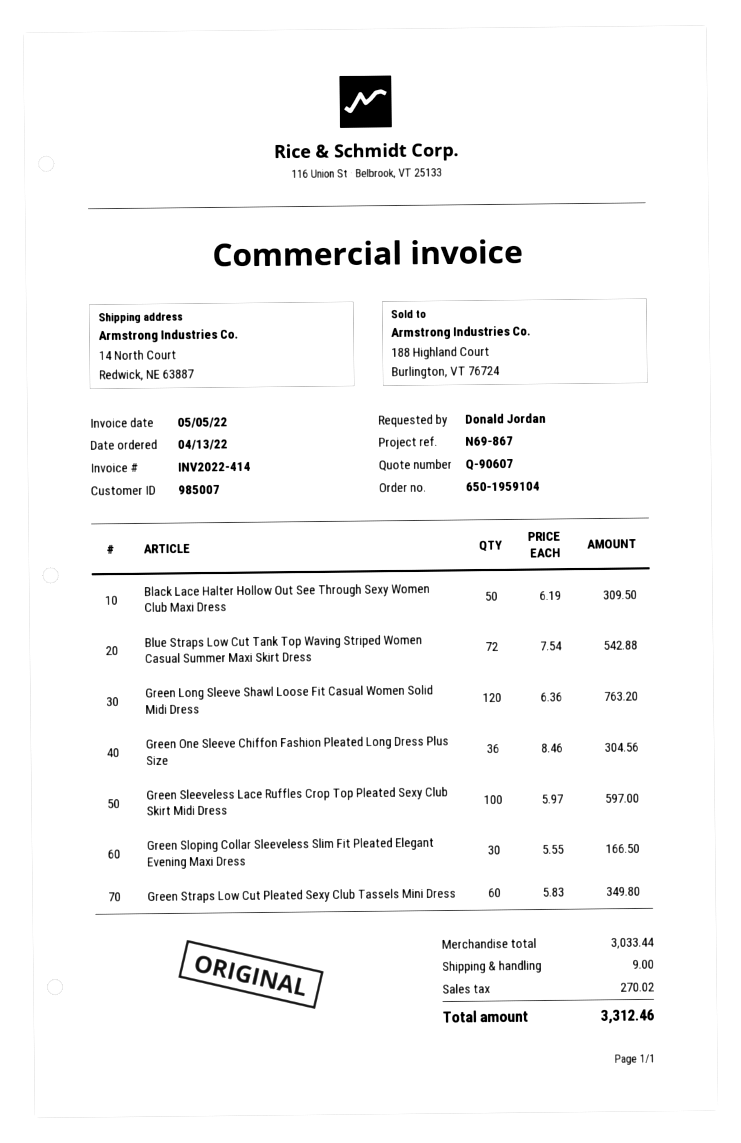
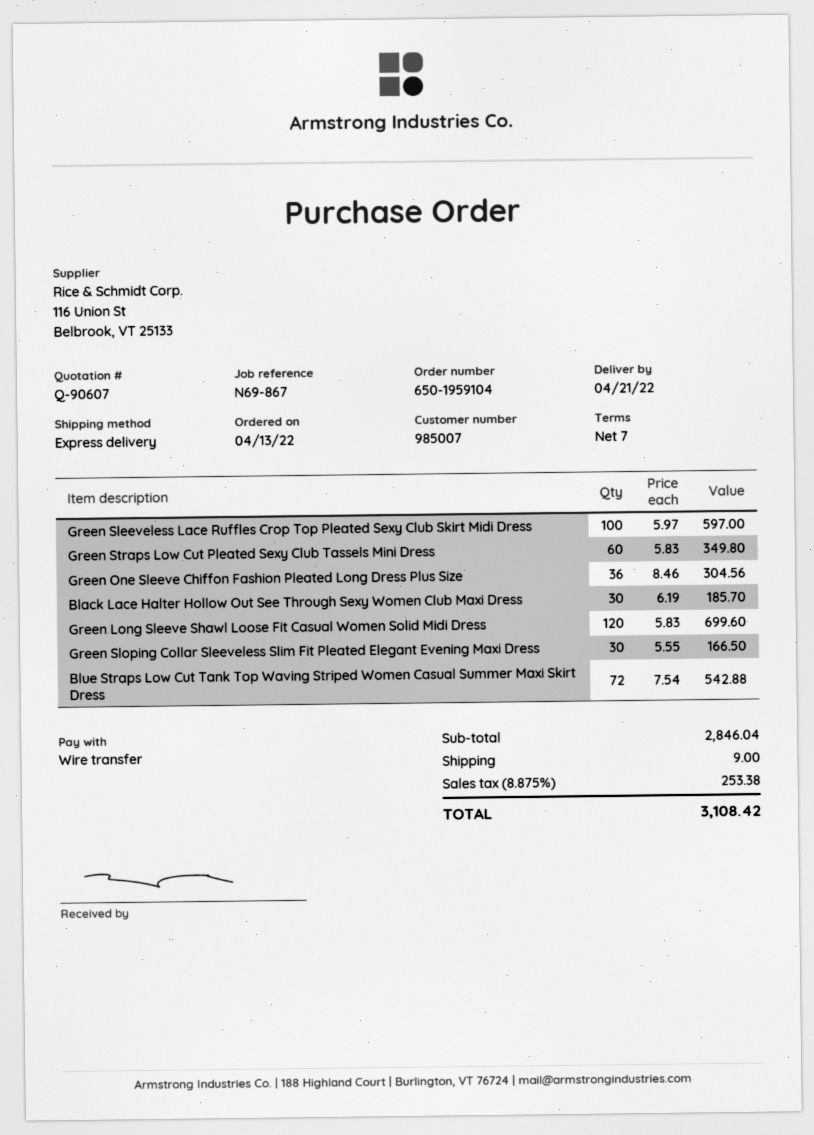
Black Lace Halter Hollow Out See Through Sexy Women Club Maxi Dress: 50 x 6.19 = 309.50 -> 30 x 6.19 = 185.70
Green Long Sleeve Shawl Loose Fit Casual Women Solid Midi Dress: 120 x 6.36 = 763.20 -> 120 x 5.83 = 699.60
subtotal: 3033.44 -> 2846.04
tax: 270.02 -> 253.38
total: 3312.46 -> 3108.42

